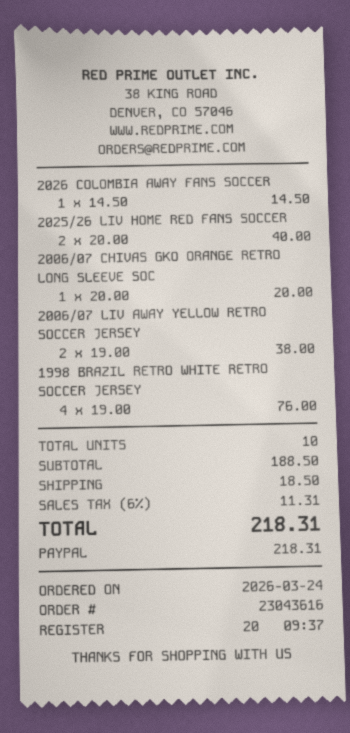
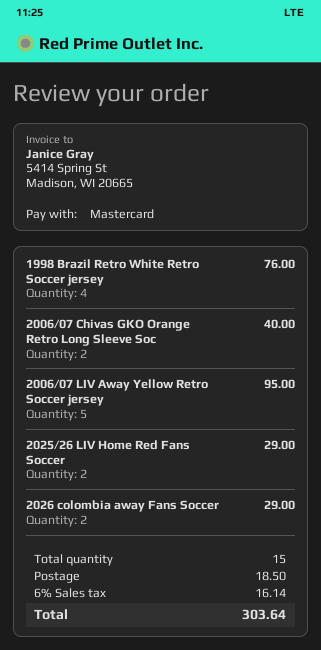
payment method: PayPal -> Mastercard
2026 COLOMBIA AWAY FANS SOCCER: 1 for 14.50 -> 2 for 29.00
2025/26 LIV HOME RED FANS SOCCER: 2 for 40.00 -> 2 for 29.00
2006/07 CHIVAS GKO ORANGE RETRO LONG SLEEVE SOC: 1 for 20.00 -> 2 for 40.00
2006/07 LIV AWAY YELLOW RETRO SOCCER JERSEY: 2 for 38.00 -> 5 for 95.00
total quantity: 10 -> 15
tax: 6% = 11.31 -> 6% = 16.14
total: 218.31 -> 303.64

